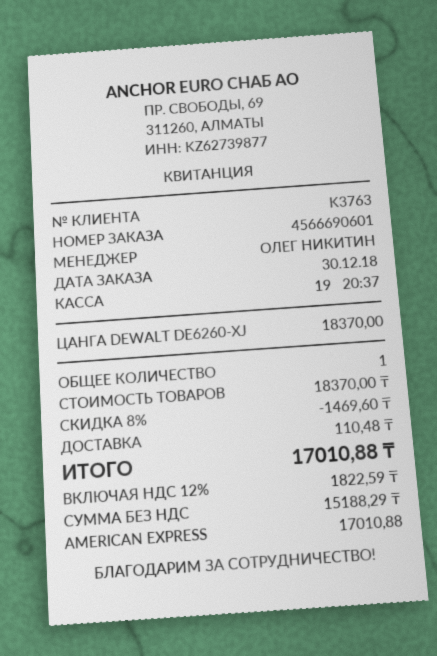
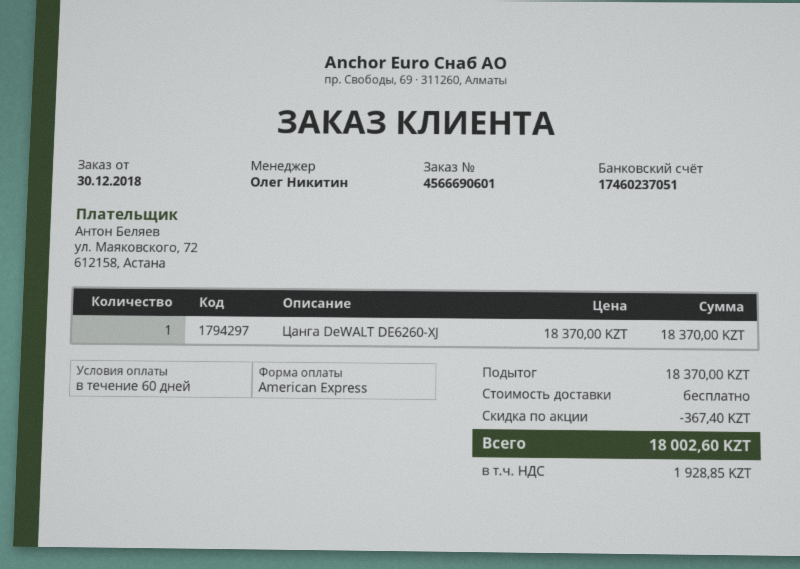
discount: 1469.60 -> 367.40
shipping: 110.48 -> 0.00
tax: 1822.59 -> 1928.85
total: 17010.88 -> 18002.60

